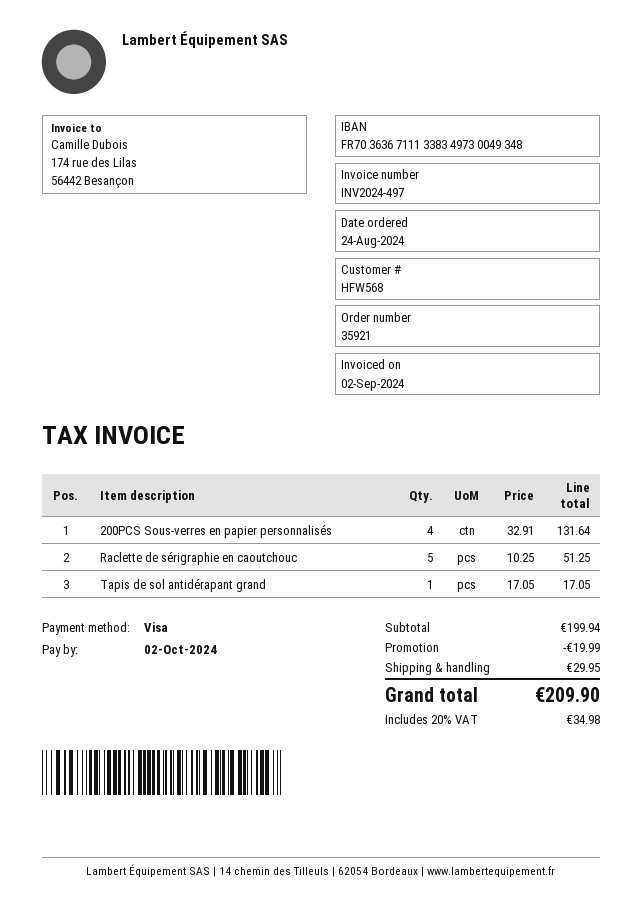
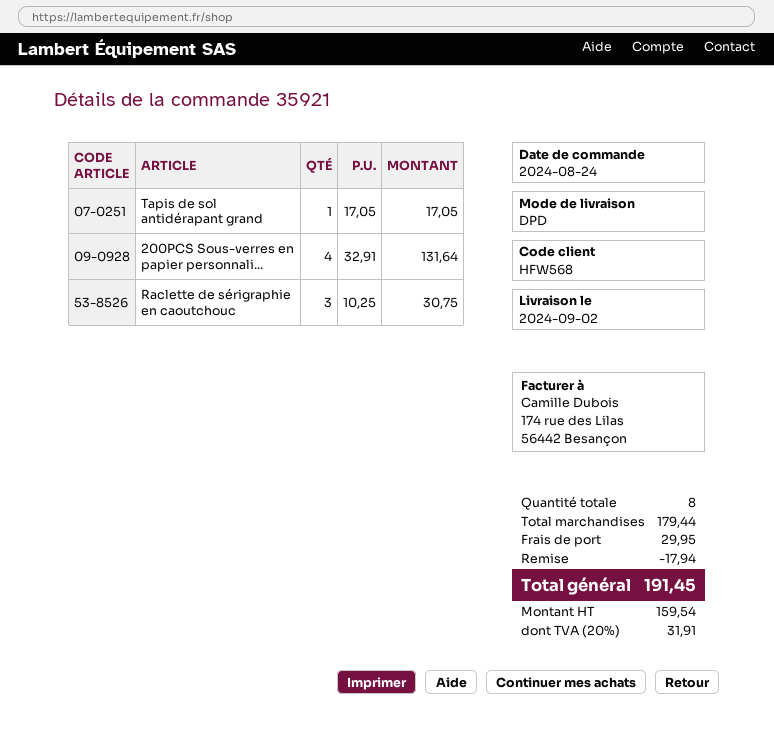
Raclette de sérigraphie en caoutchouc: 5 x 10.25 = 51.25 -> 3 x 10.25 = 30.75
subtotal: 199.94 -> 179.44
discount: 19.99 -> 17.94
tax: 20% = 34.98 -> 20% = 31.91
total: 209.90 -> 191.45

